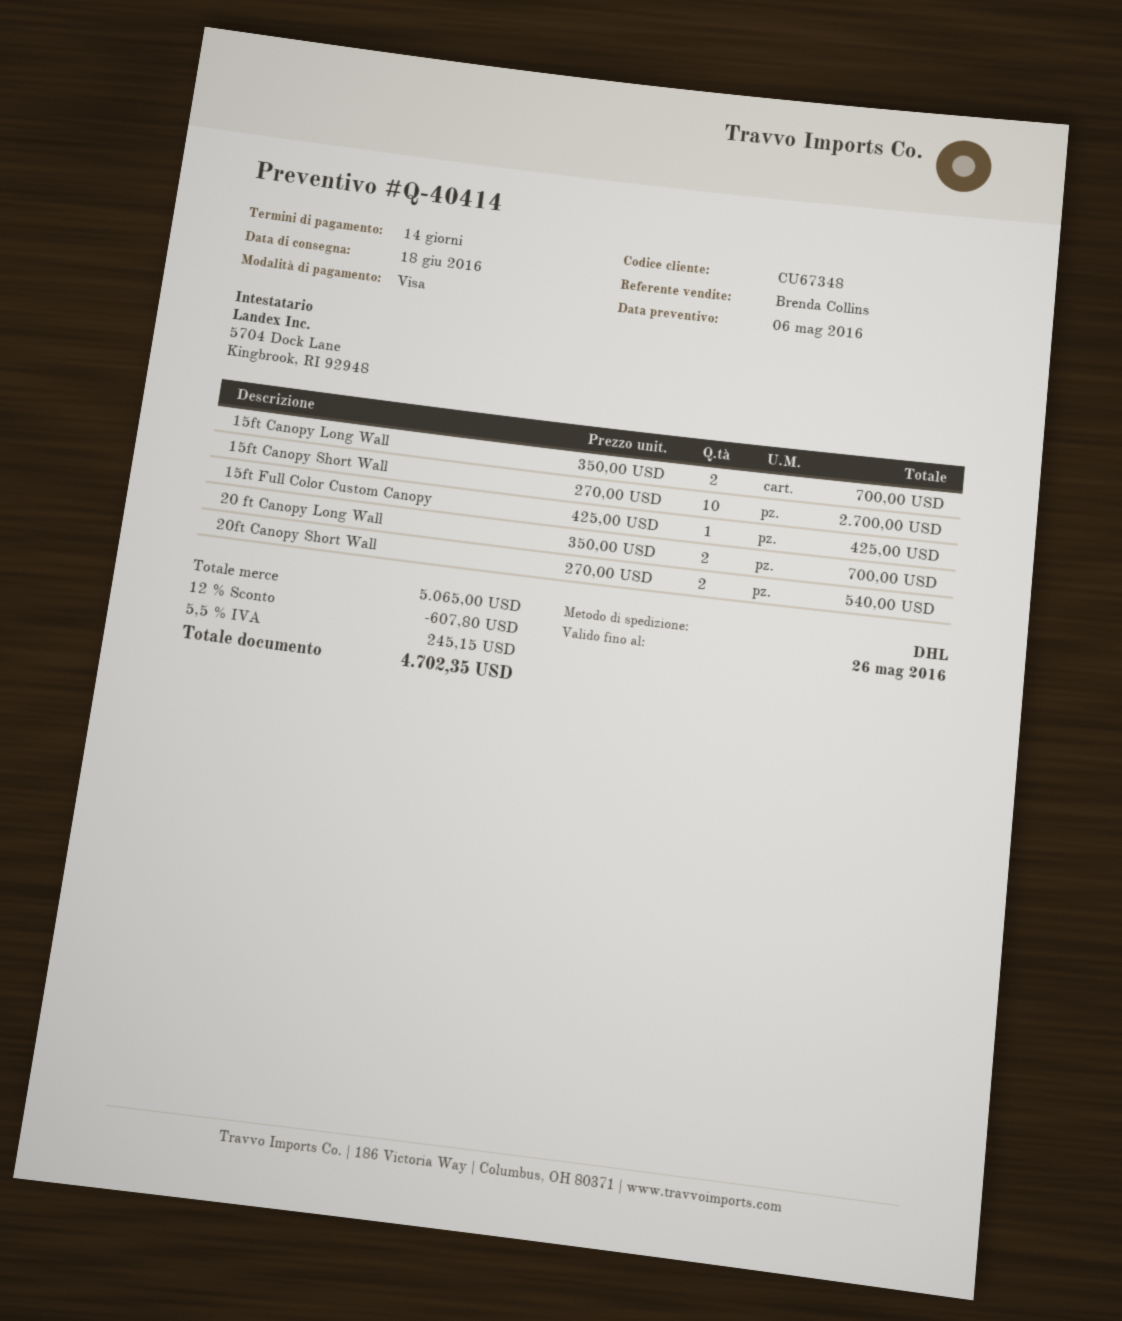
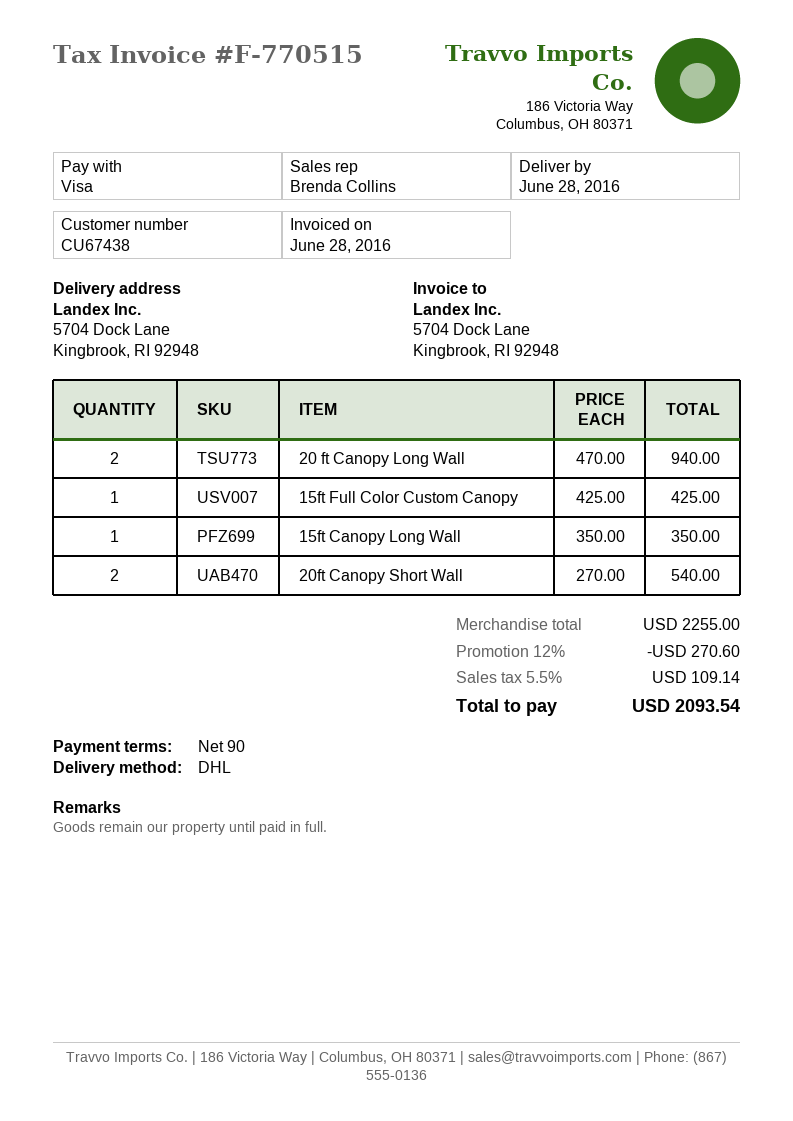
delivery date: 2016-06-18 -> 2016-06-28
payment terms: 14 days -> 90 days
customer number: CU67348 -> CU67438
15ft Canopy Long Wall: 2 x 350.00 = 700.00 -> 1 x 350.00 = 350.00
15ft Canopy Short Wall: 10 x 270.00 = 2700.00 -> none
20 ft Canopy Long Wall: 2 x 350.00 = 700.00 -> 2 x 470.00 = 940.00
subtotal: 5065.00 -> 2255.00
discount: 12% = 607.80 -> 12% = 270.60
tax: 5.5% = 245.15 -> 5.5% = 109.14
total: 4702.35 -> 2093.54

